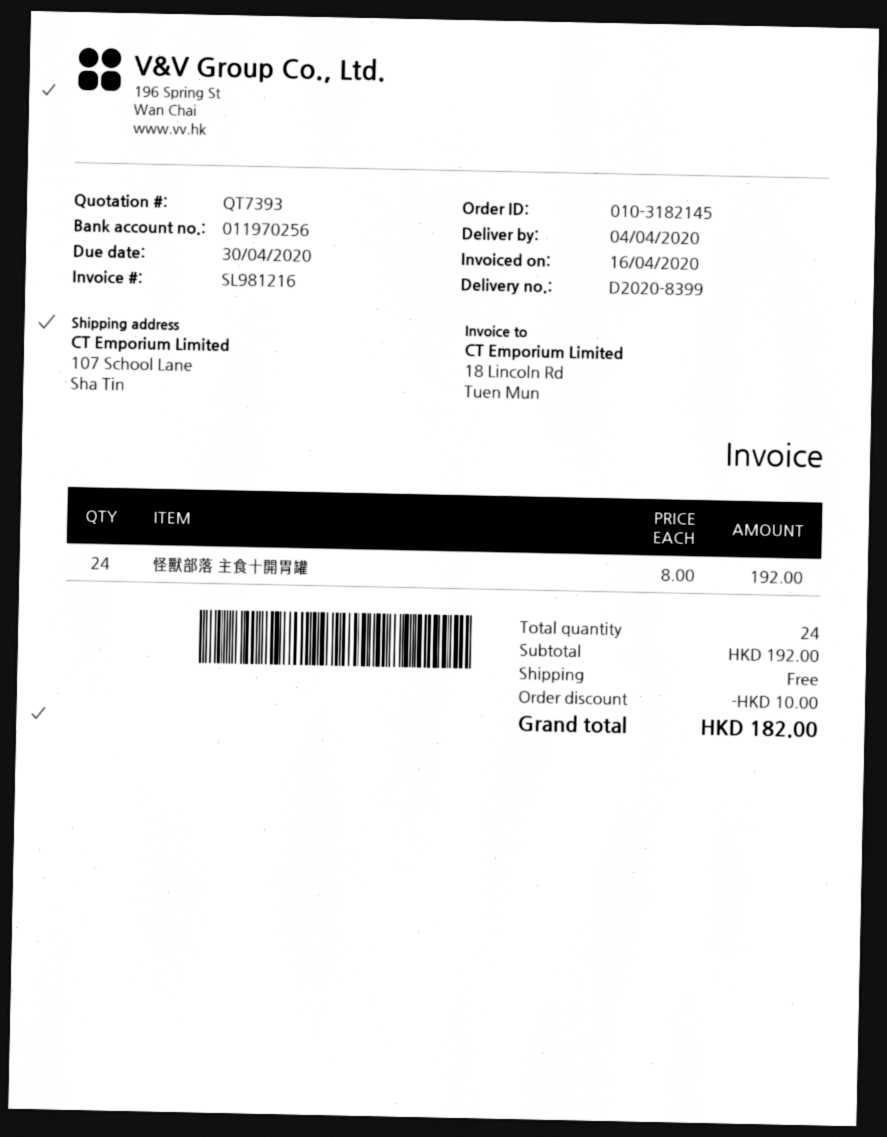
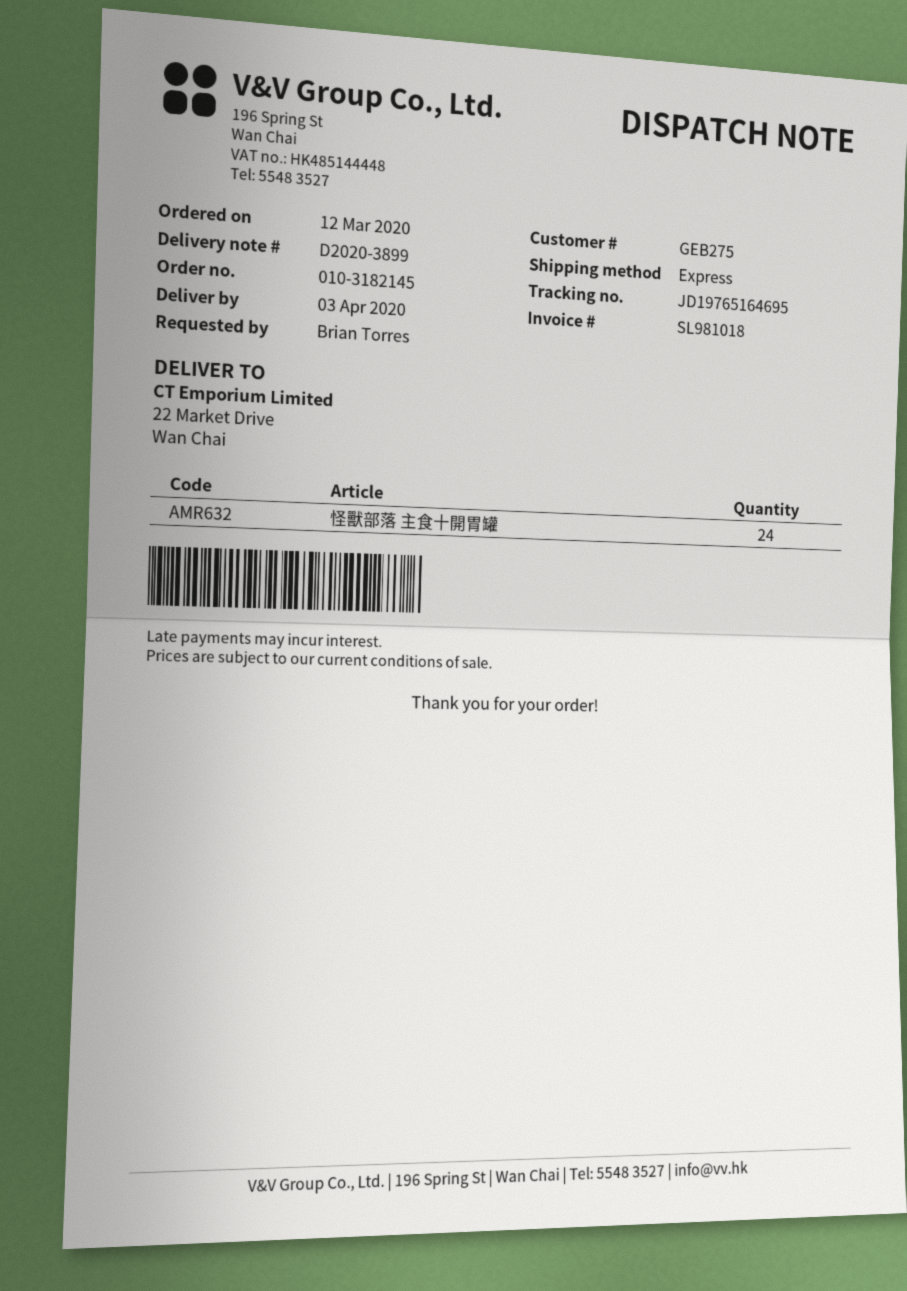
delivery note number: D2020-8399 -> D2020-3899
delivery date: 2020-04-04 -> 2020-04-03
invoice number: SL981216 -> SL981018
ship to: 107 School Lane, Sha Tin -> 22 Market Drive, Wan Chai

